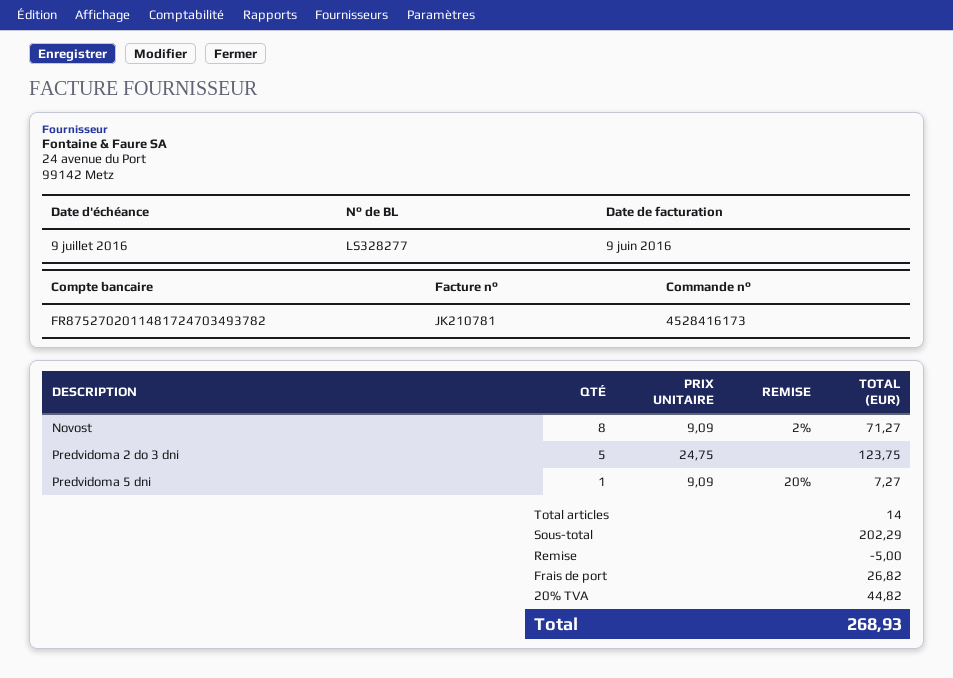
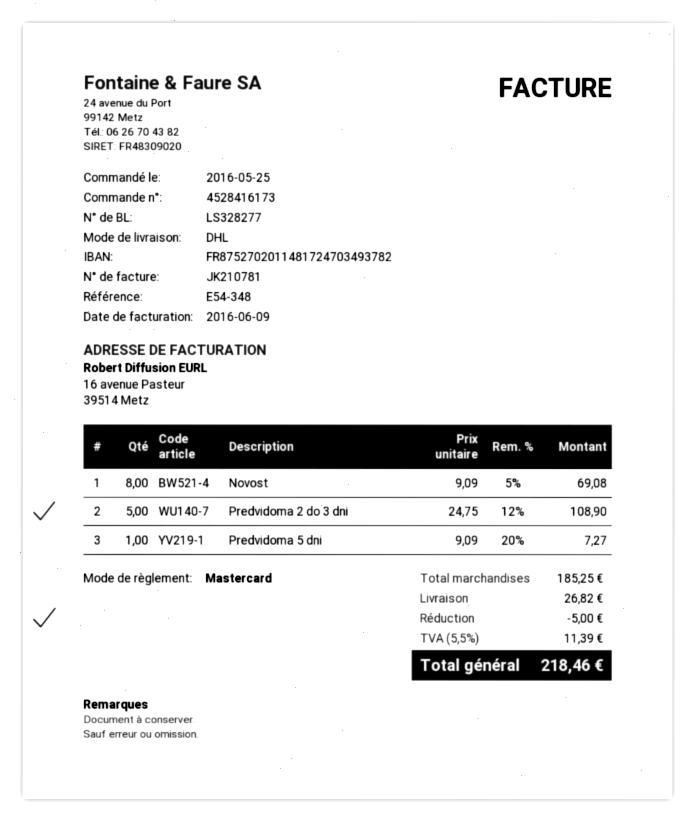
Novost: 8 x 9.09 - 2% = 71.27 -> 8 x 9.09 - 5% = 69.08
Predvidoma 2 do 3 dni: 5 x 24.75 = 123.75 -> 5 x 24.75 - 12% = 108.90
subtotal: 202.29 -> 185.25
tax: 20% = 44.82 -> 5.5% = 11.39
total: 268.93 -> 218.46

